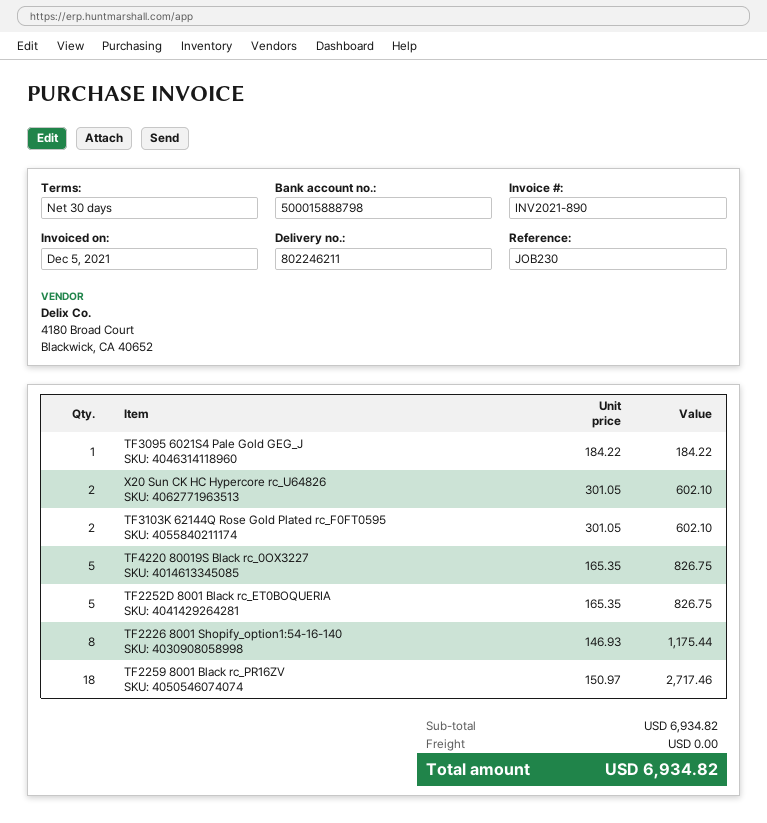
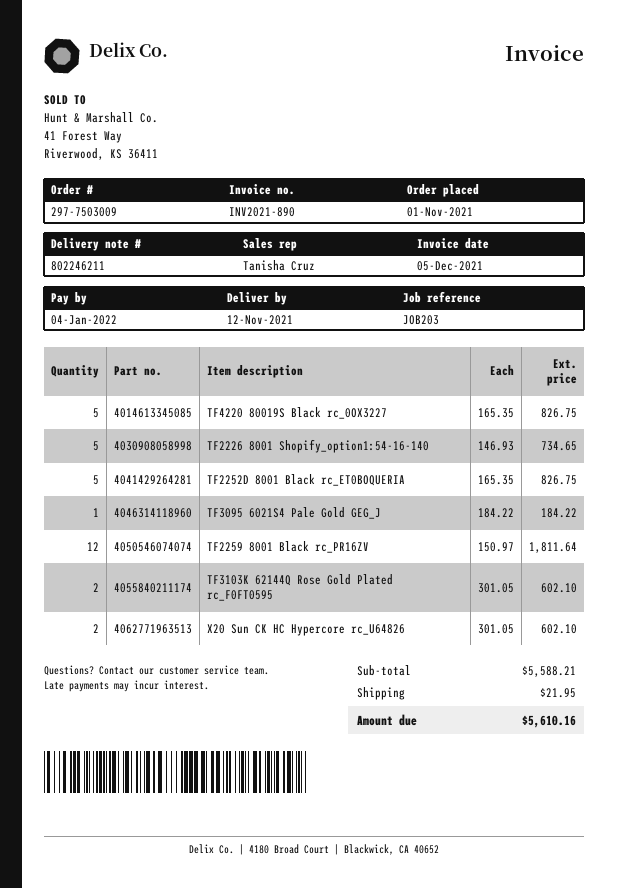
reference: JOB230 -> JOB203
TF2226 8001 Shopify_option1:54-16-140: 8 x 146.93 = 1175.44 -> 5 x 146.93 = 734.65
TF2259 8001 Black rc_PR16ZV: 18 x 150.97 = 2717.46 -> 12 x 150.97 = 1811.64
subtotal: 6934.82 -> 5588.21
shipping: 0.00 -> 21.95
total: 6934.82 -> 5610.16

